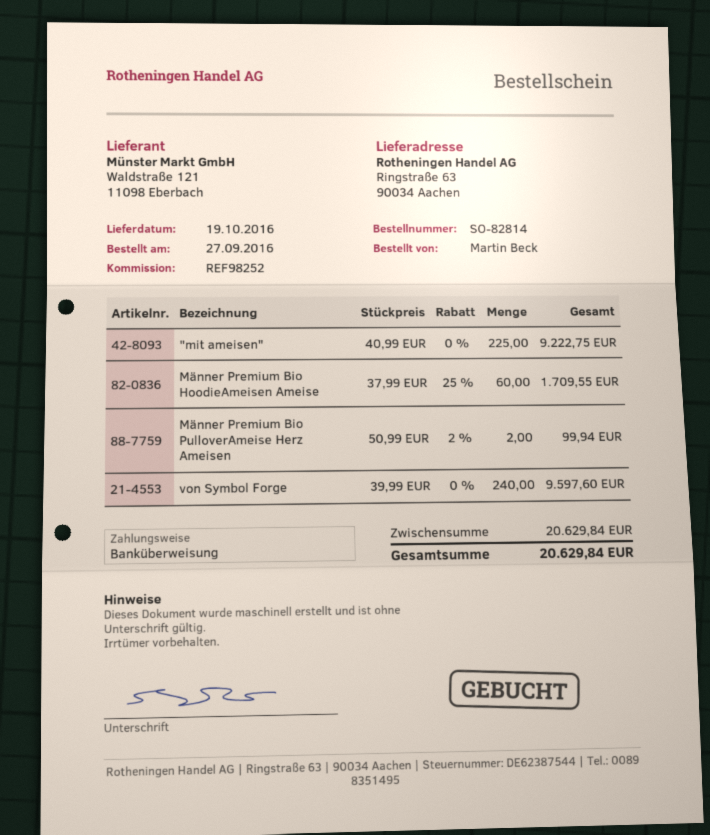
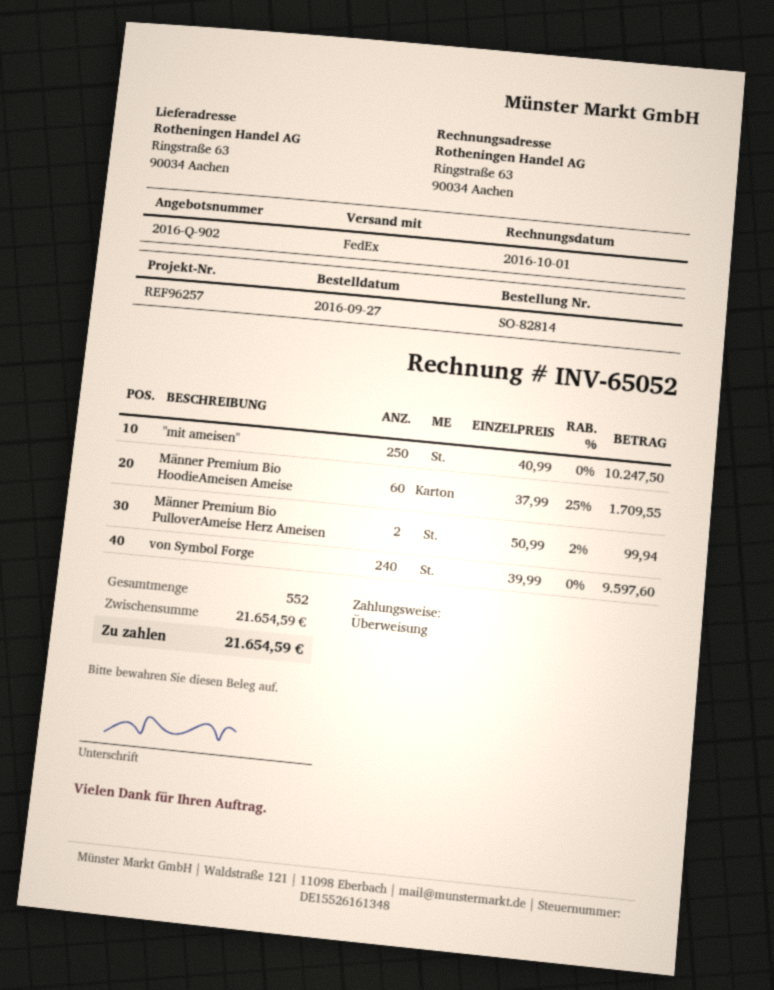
reference: REF98252 -> REF96257
"mit ameisen": 225 x 40.99 = 9222.75 -> 250 x 40.99 = 10247.50
subtotal: 20629.84 -> 21654.59
total: 20629.84 -> 21654.59

